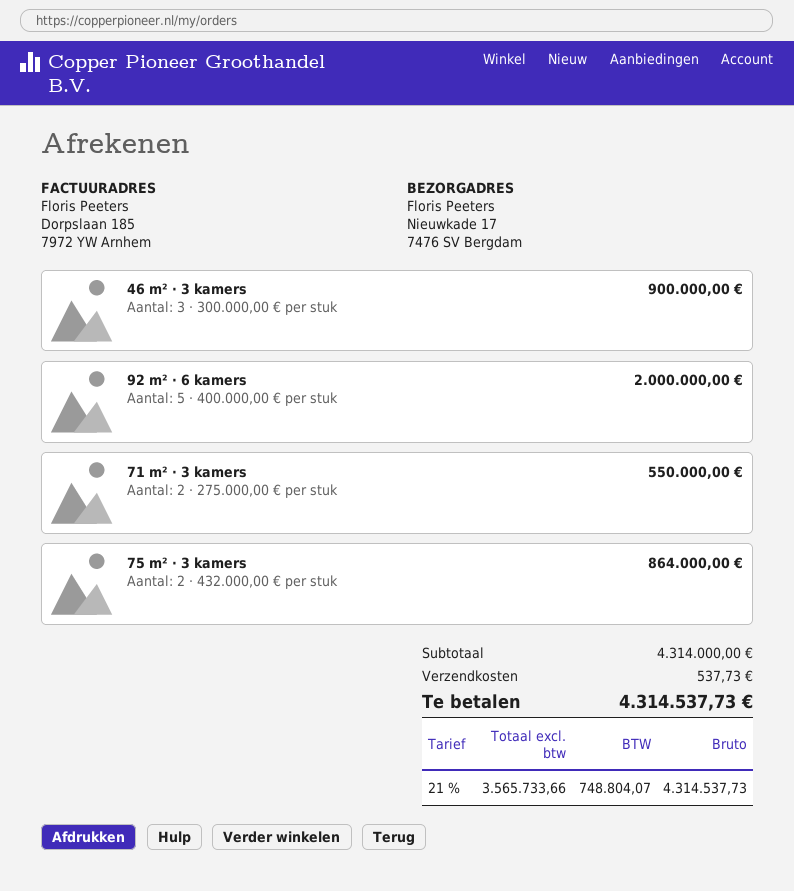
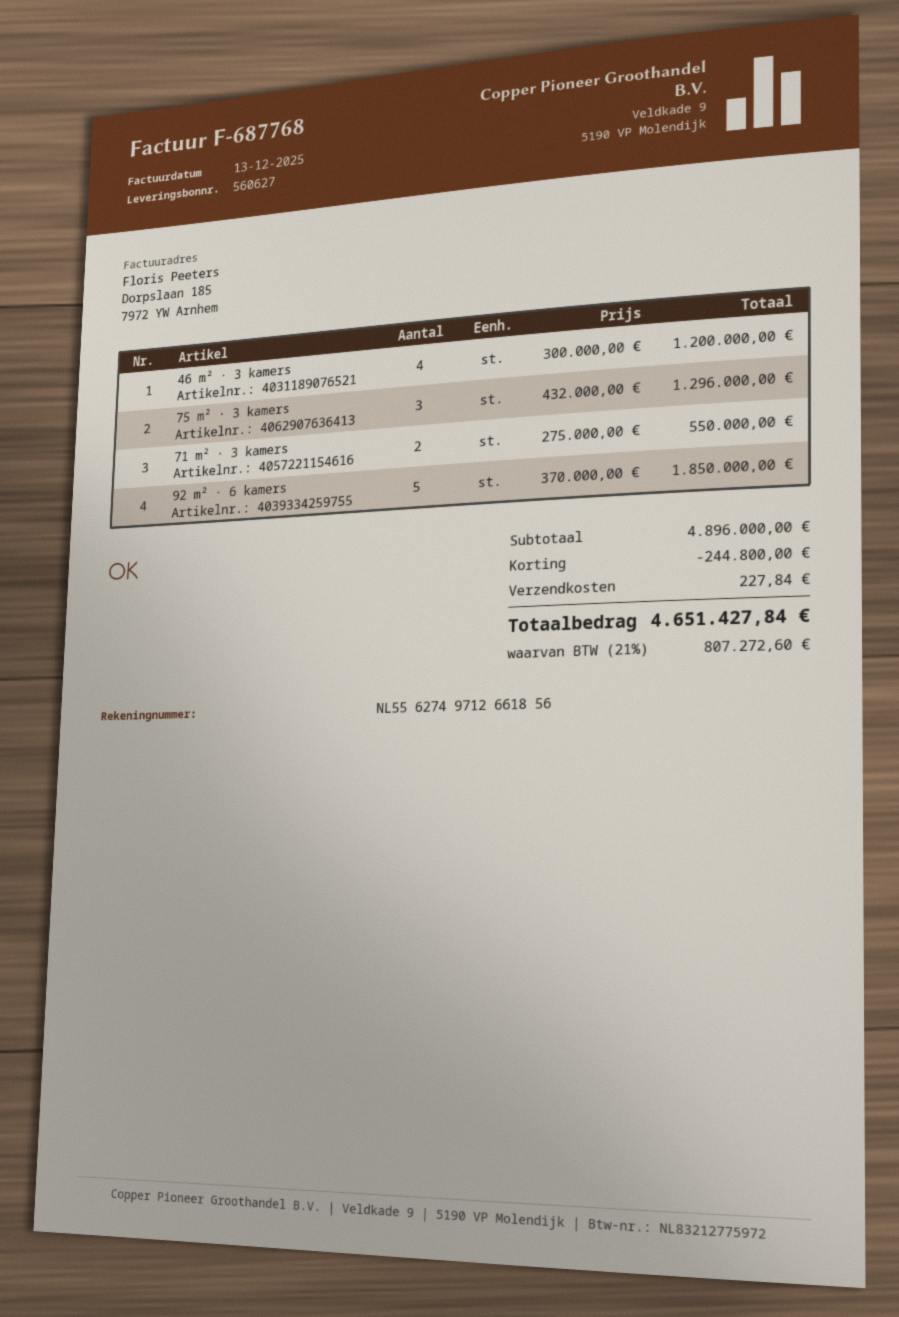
46 m² · 3 kamers: 3 x 300000.00 = 900000.00 -> 4 x 300000.00 = 1200000.00
92 m² · 6 kamers: 5 x 400000.00 = 2000000.00 -> 5 x 370000.00 = 1850000.00
75 m² · 3 kamers: 2 x 432000.00 = 864000.00 -> 3 x 432000.00 = 1296000.00
subtotal: 4314000.00 -> 4896000.00
discount: none -> 244800.00
shipping: 537.73 -> 227.84
tax: 21% = 748804.07 -> 21% = 807272.60
total: 4314537.73 -> 4651427.84

